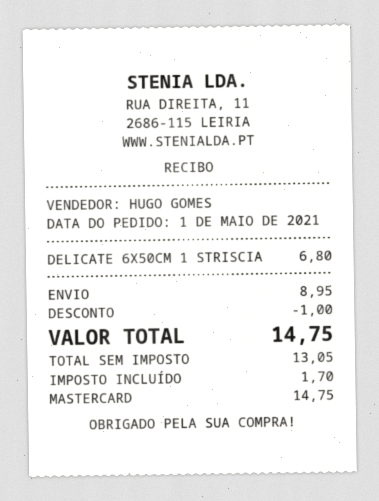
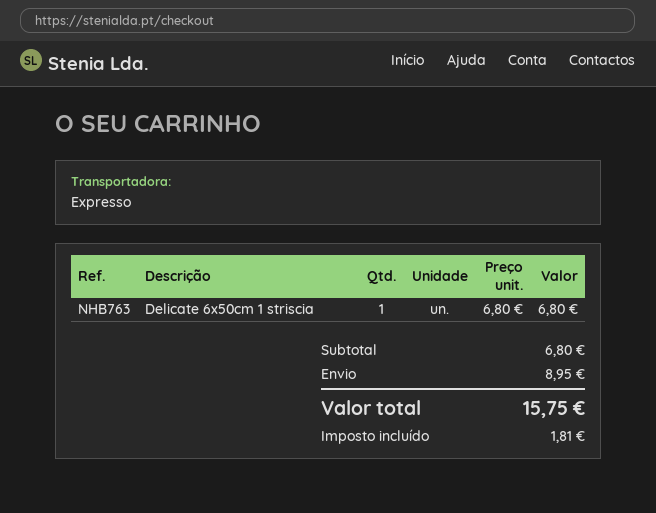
discount: 1.00 -> none
tax: 1.70 -> 1.81
total: 14.75 -> 15.75

